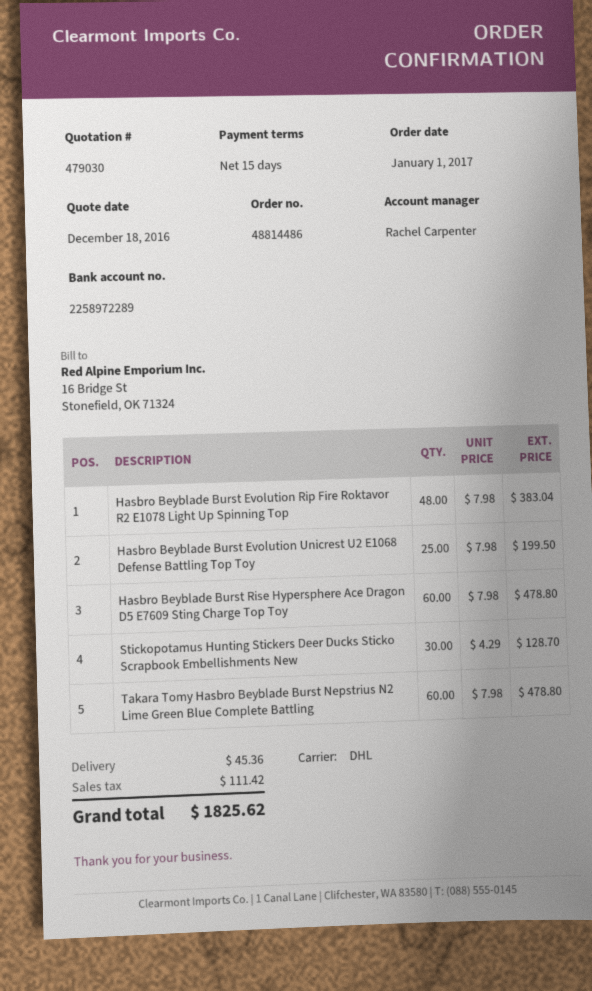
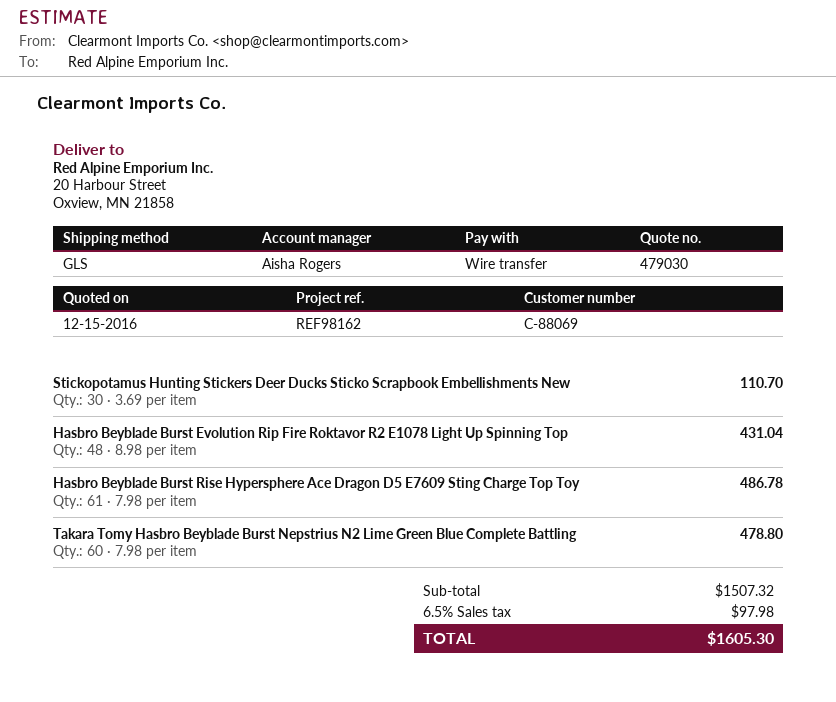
quote date: 2016-12-18 -> 2016-12-15
sales rep: Rachel Carpenter -> Aisha Rogers
shipping method: DHL -> GLS
Hasbro Beyblade Burst Evolution Rip Fire Roktavor R2 E1078 Light Up Spinning Top: 48 x 7.98 = 383.04 -> 48 x 8.98 = 431.04
Hasbro Beyblade Burst Evolution Unicrest U2 E1068 Defense Battling Top Toy: 25 x 7.98 = 199.50 -> none
Hasbro Beyblade Burst Rise Hypersphere Ace Dragon D5 E7609 Sting Charge Top Toy: 60 x 7.98 = 478.80 -> 61 x 7.98 = 486.78
Stickopotamus Hunting Stickers Deer Ducks Sticko Scrapbook Embellishments New: 30 x 4.29 = 128.70 -> 30 x 3.69 = 110.70
shipping: 45.36 -> none
tax: 111.42 -> 97.98
total: 1825.62 -> 1605.30

